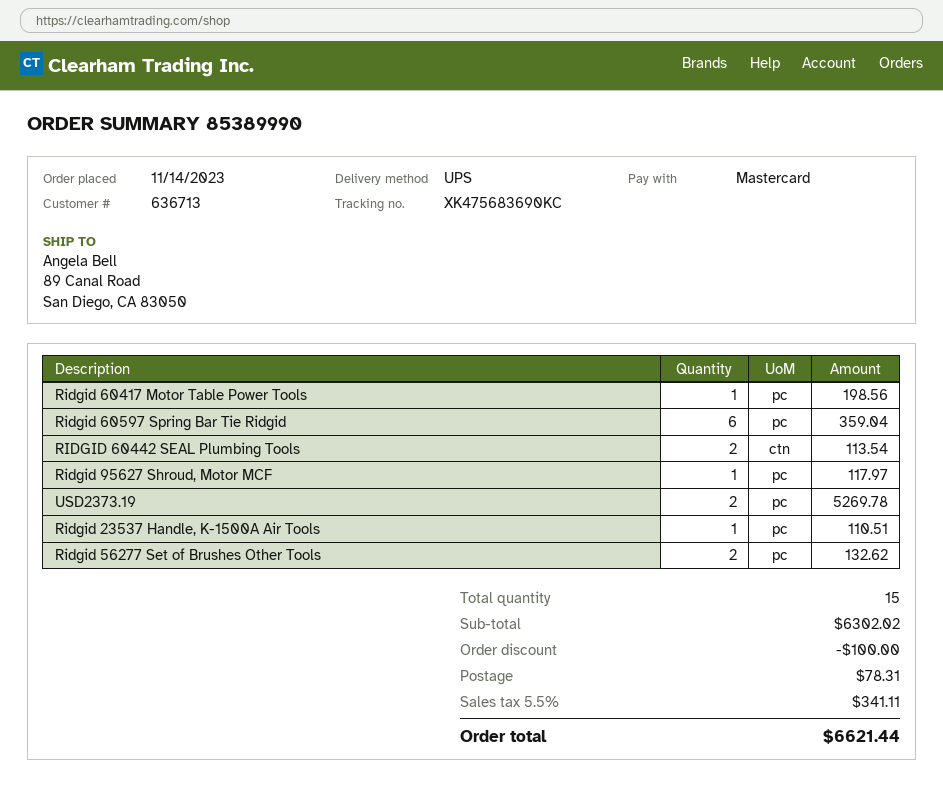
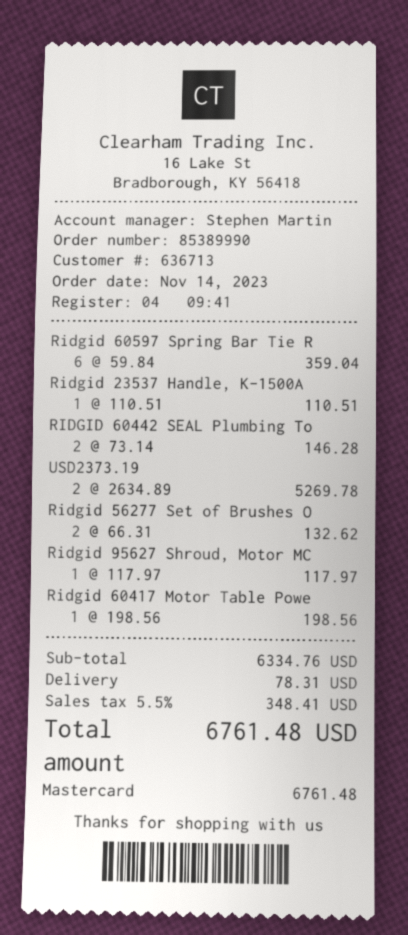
RIDGID 60442 SEAL Plumbing Tools: 2 for 113.54 -> 2 for 146.28
subtotal: 6302.02 -> 6334.76
discount: 100.00 -> none
tax: 5.5% = 341.11 -> 5.5% = 348.41
total: 6621.44 -> 6761.48

